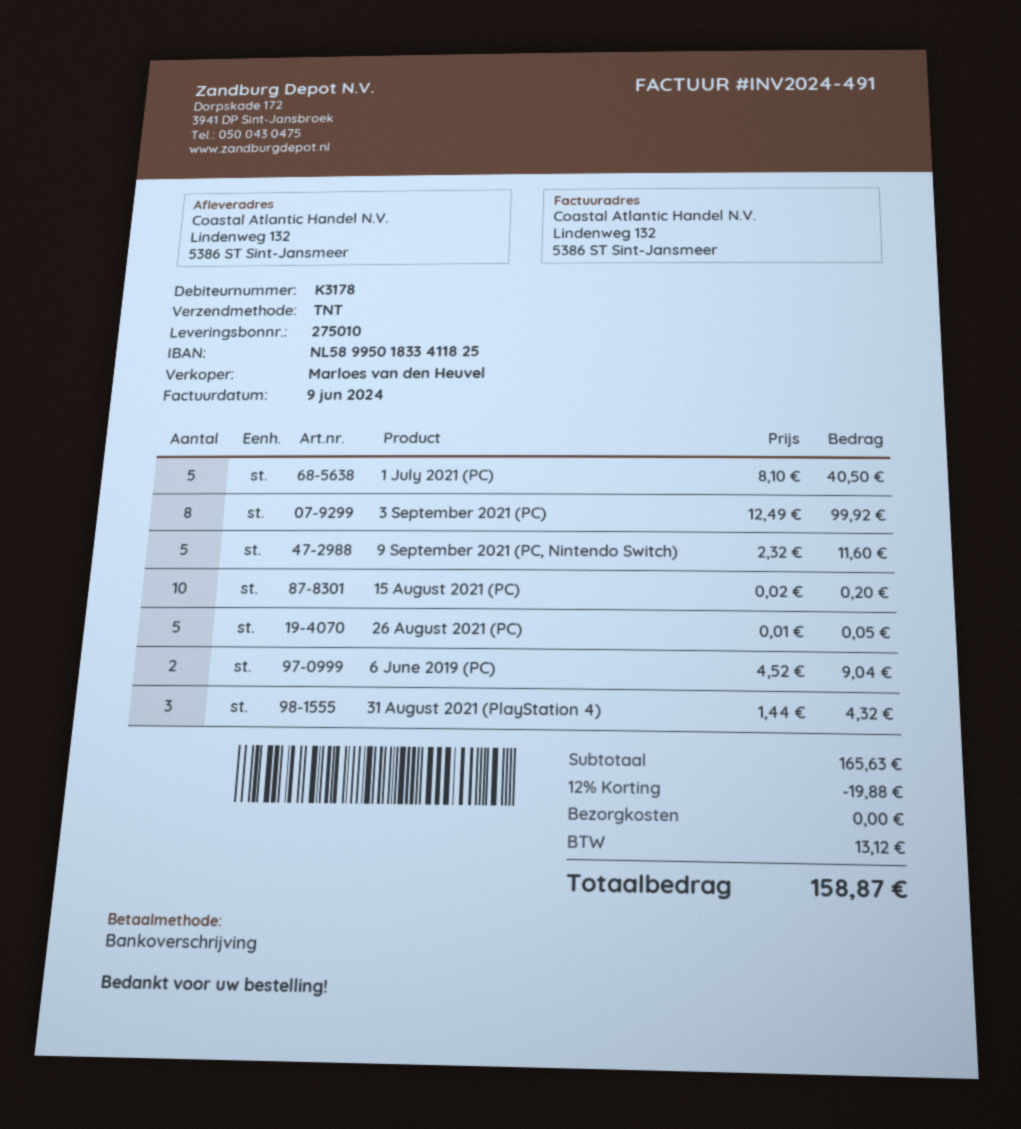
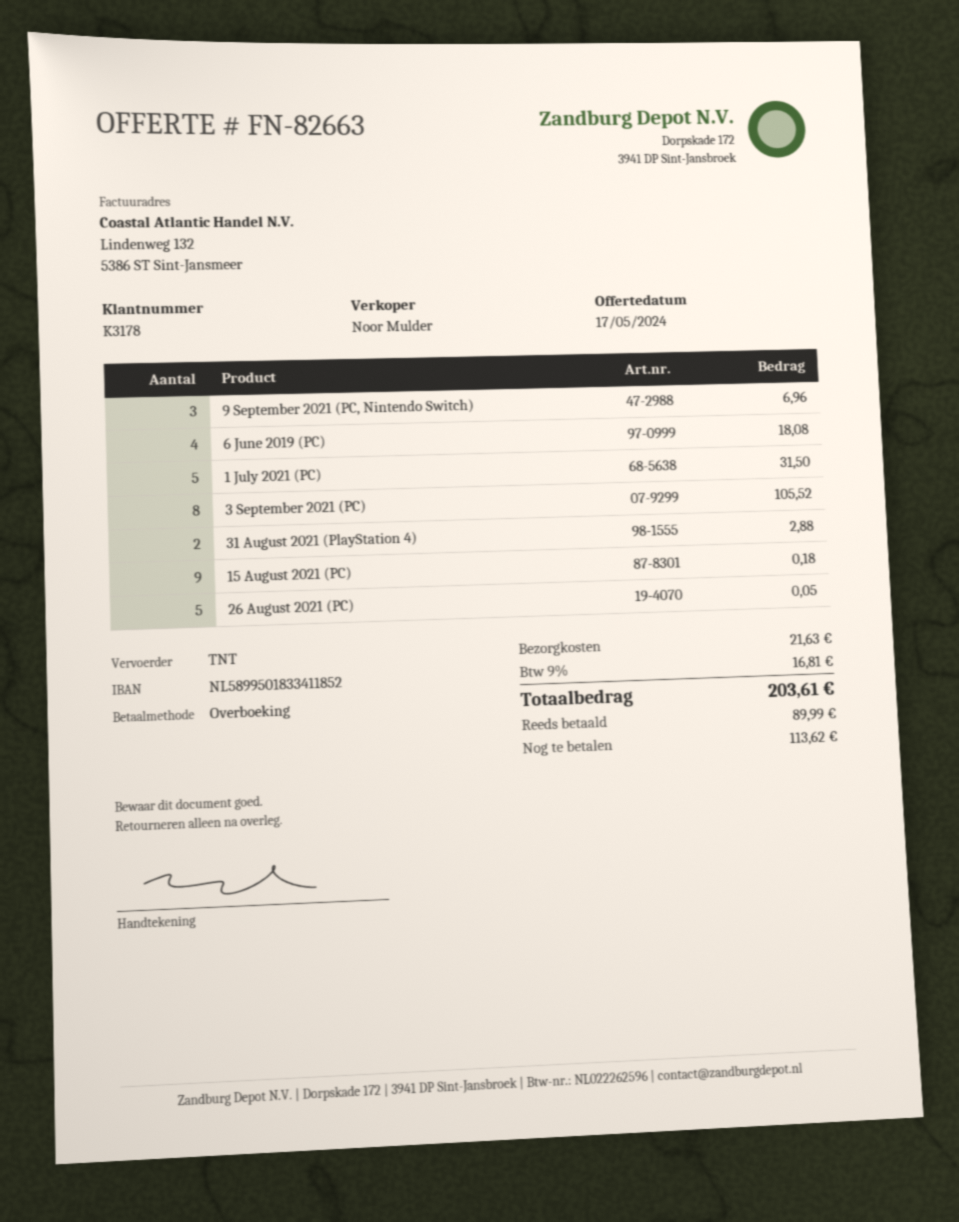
sales rep: Marloes van den Heuvel -> Noor Mulder
bank account: NL5899501833411825 -> NL5899501833411852
1 July 2021 (PC): 5 for 40.50 -> 5 for 31.50
3 September 2021 (PC): 8 for 99.92 -> 8 for 105.52
9 September 2021 (PC, Nintendo Switch): 5 for 11.60 -> 3 for 6.96
15 August 2021 (PC): 10 for 0.20 -> 9 for 0.18
6 June 2019 (PC): 2 for 9.04 -> 4 for 18.08
31 August 2021 (PlayStation 4): 3 for 4.32 -> 2 for 2.88
discount: 12% = 19.88 -> none
shipping: 0.00 -> 21.63
tax: 13.12 -> 16.81
total: 158.87 -> 203.61

